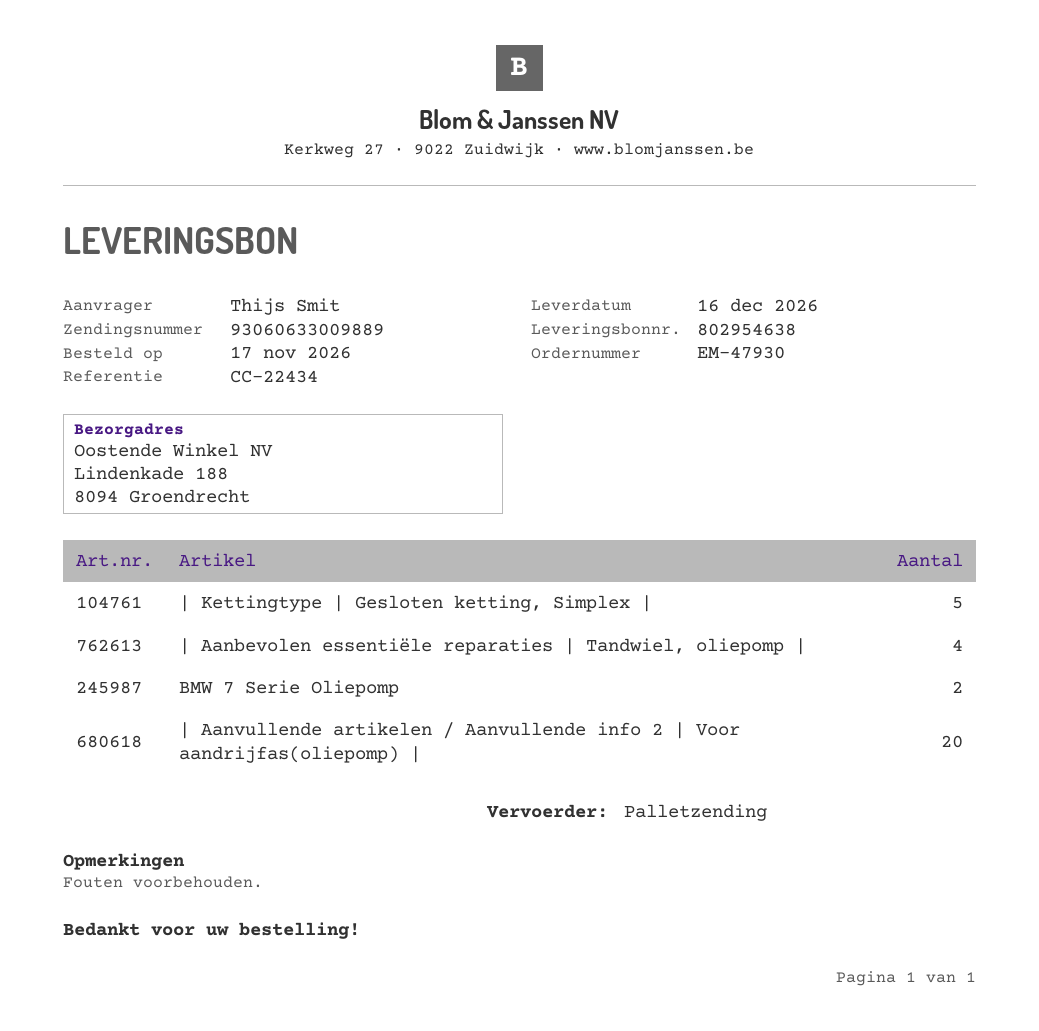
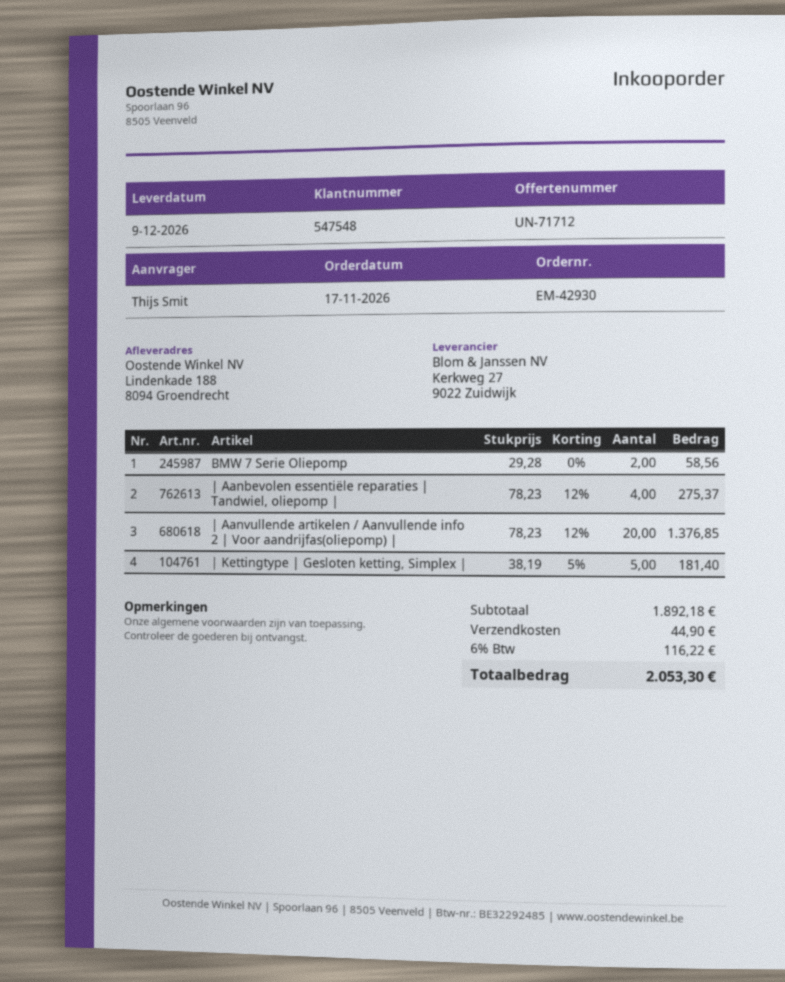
order number: EM-47930 -> EM-42930
delivery date: 2026-12-16 -> 2026-12-09

